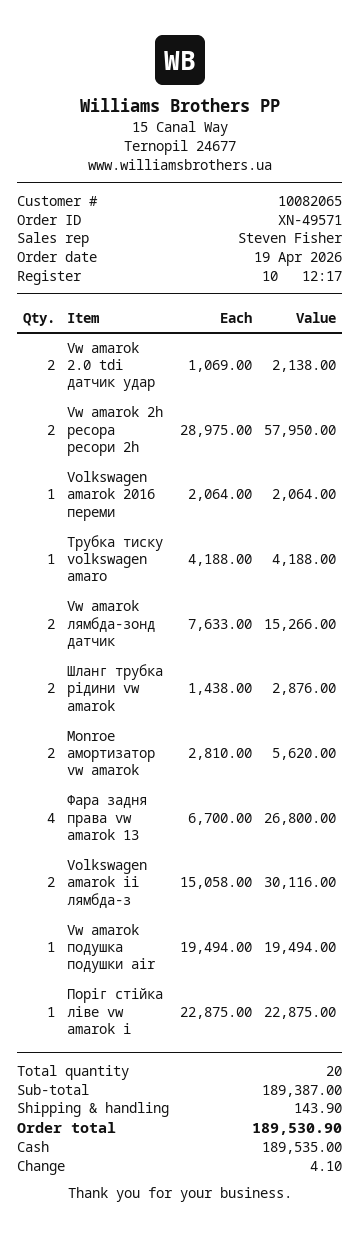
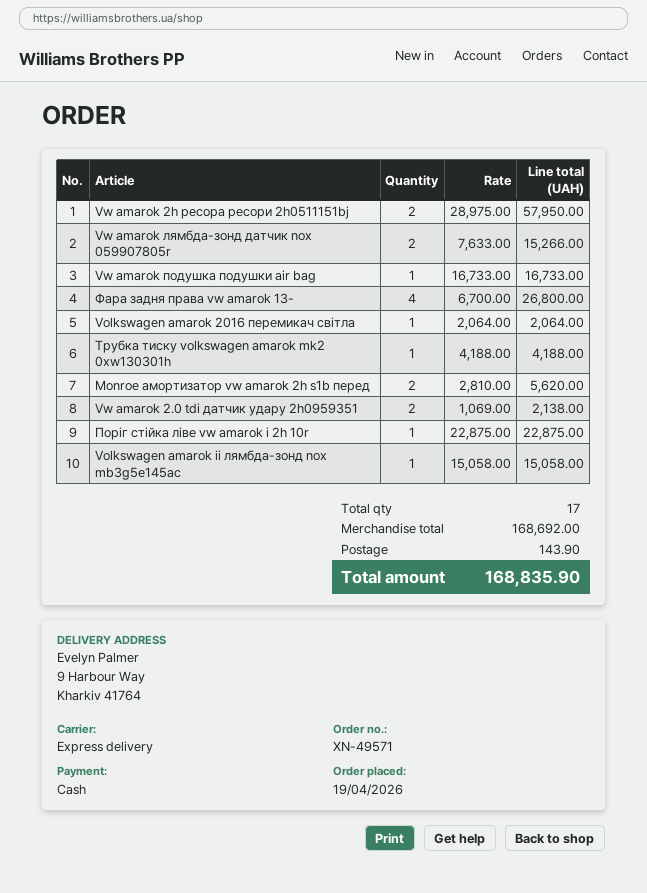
Шланг трубка рідини vw amarok: 2 x 1438.00 = 2876.00 -> none
Volkswagen amarok ii лямбда-з: 2 x 15058.00 = 30116.00 -> 1 x 15058.00 = 15058.00
Vw amarok подушка подушки air: 1 x 19494.00 = 19494.00 -> 1 x 16733.00 = 16733.00
total quantity: 20 -> 17
subtotal: 189387.00 -> 168692.00
total: 189530.90 -> 168835.90

